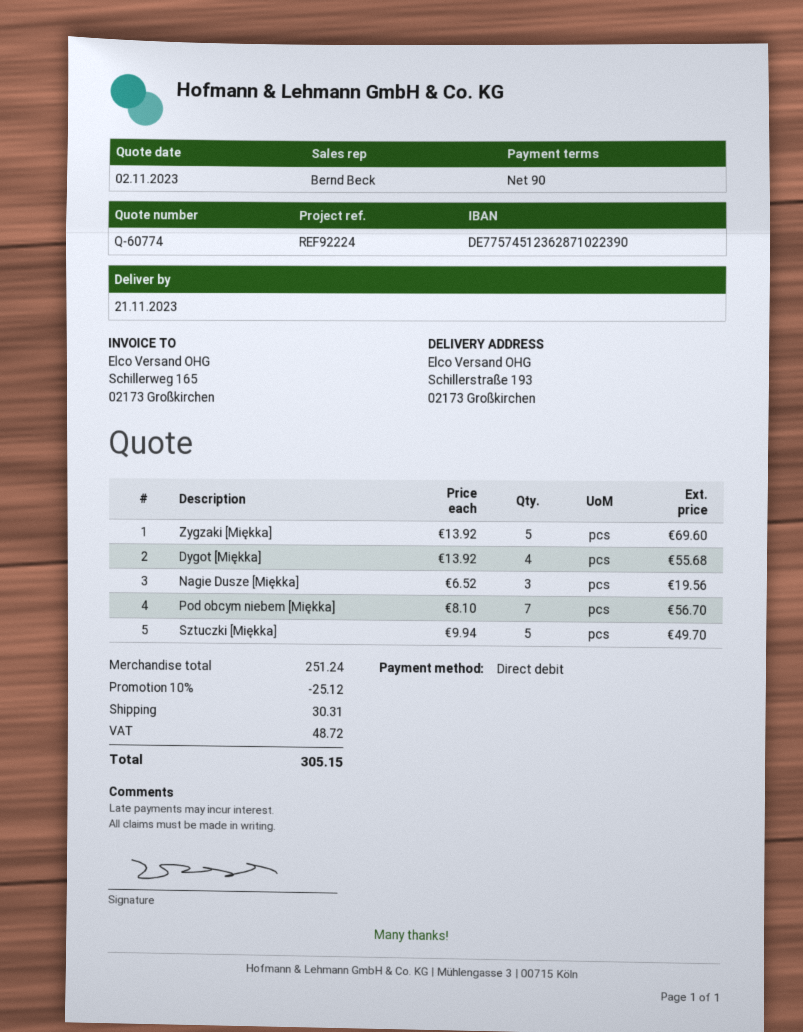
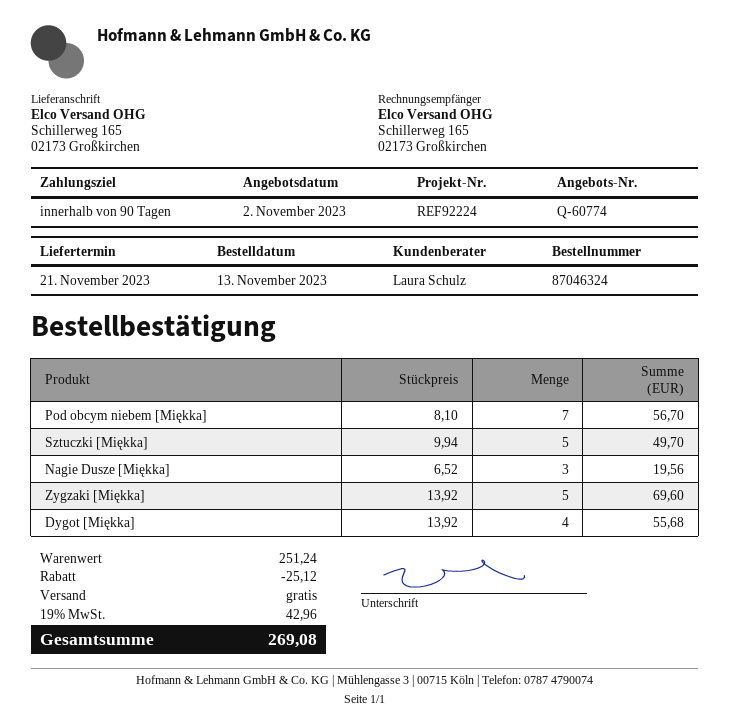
sales rep: Bernd Beck -> Laura Schulz
ship to: Schillerstraße 193, 02173 Großkirchen -> Schillerweg 165, 02173 Großkirchen
shipping: 30.31 -> 0.00
tax: 48.72 -> 42.96
total: 305.15 -> 269.08

